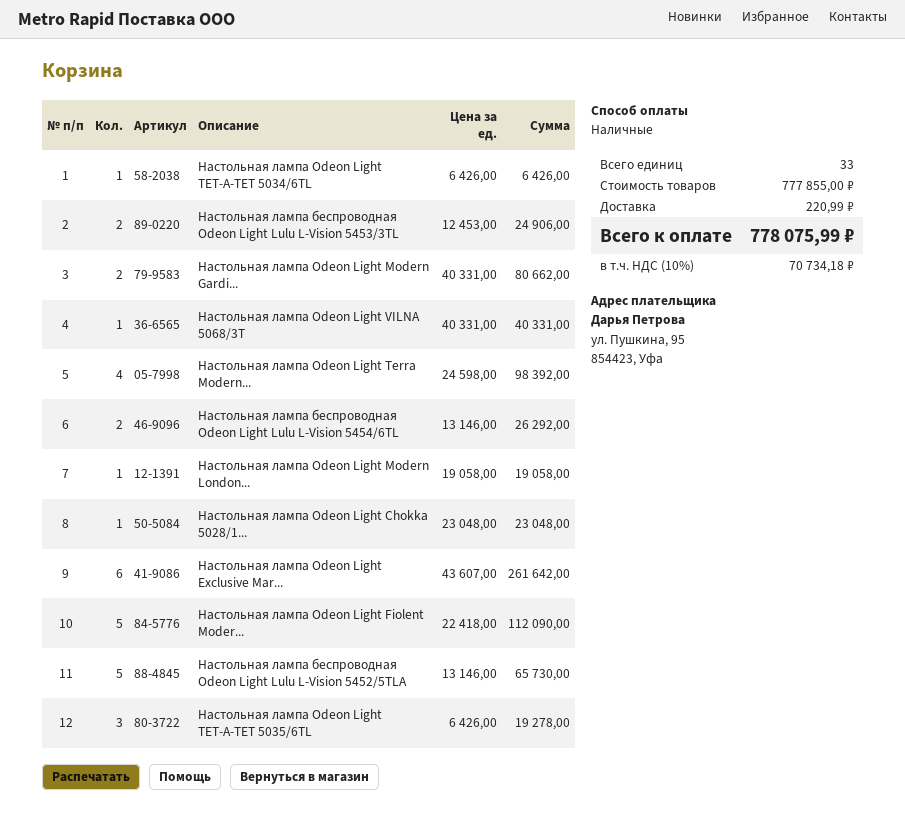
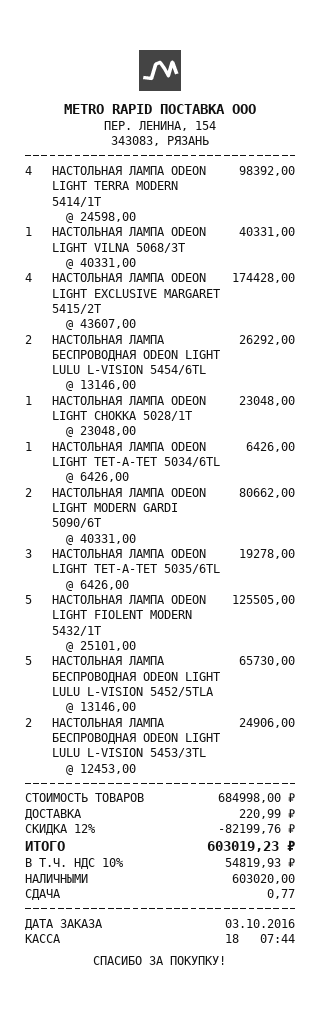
Настольная лампа Odeon Light Modern London...: 1 x 19058.00 = 19058.00 -> none
Настольная лампа Odeon Light Exclusive Mar...: 6 x 43607.00 = 261642.00 -> 4 x 43607.00 = 174428.00
Настольная лампа Odeon Light Fiolent Moder...: 5 x 22418.00 = 112090.00 -> 5 x 25101.00 = 125505.00
subtotal: 777855.00 -> 684998.00
discount: none -> 12% = 82199.76
tax: 10% = 70734.18 -> 10% = 54819.93
total: 778075.99 -> 603019.23

